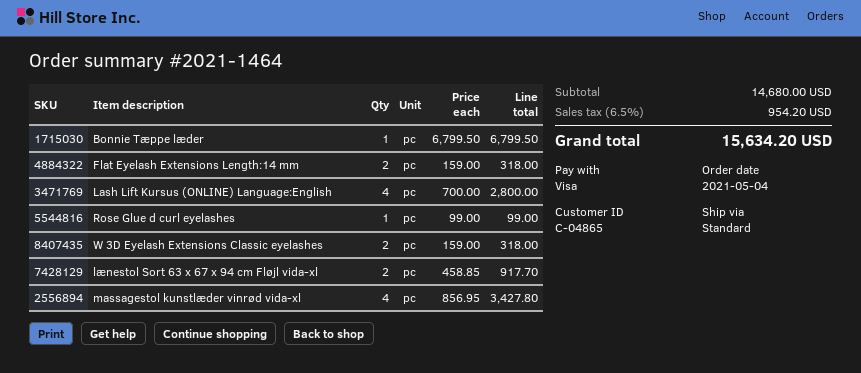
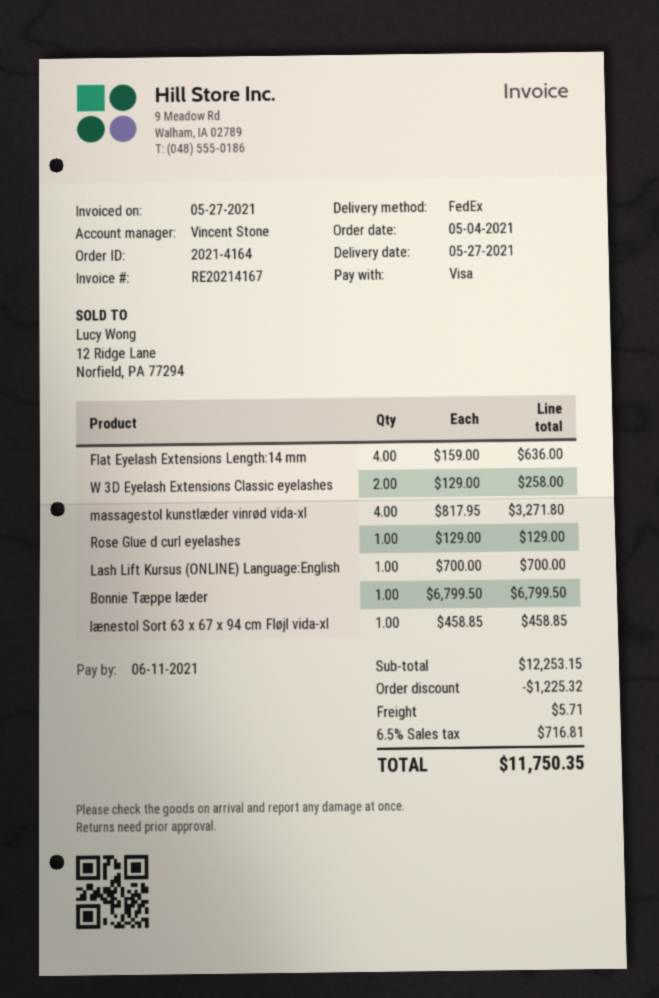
order number: 2021-1464 -> 2021-4164
shipping method: standard -> FedEx
Flat Eyelash Extensions Length:14 mm: 2 x 159.00 = 318.00 -> 4 x 159.00 = 636.00
Lash Lift Kursus (ONLINE) Language:English: 4 x 700.00 = 2800.00 -> 1 x 700.00 = 700.00
Rose Glue d curl eyelashes: 1 x 99.00 = 99.00 -> 1 x 129.00 = 129.00
W 3D Eyelash Extensions Classic eyelashes: 2 x 159.00 = 318.00 -> 2 x 129.00 = 258.00
lænestol Sort 63 x 67 x 94 cm Fløjl vida-xl: 2 x 458.85 = 917.70 -> 1 x 458.85 = 458.85
massagestol kunstlæder vinrød vida-xl: 4 x 856.95 = 3427.80 -> 4 x 817.95 = 3271.80
subtotal: 14680.00 -> 12253.15
discount: none -> 1225.32
shipping: none -> 5.71
tax: 6.5% = 954.20 -> 6.5% = 716.81
total: 15634.20 -> 11750.35

